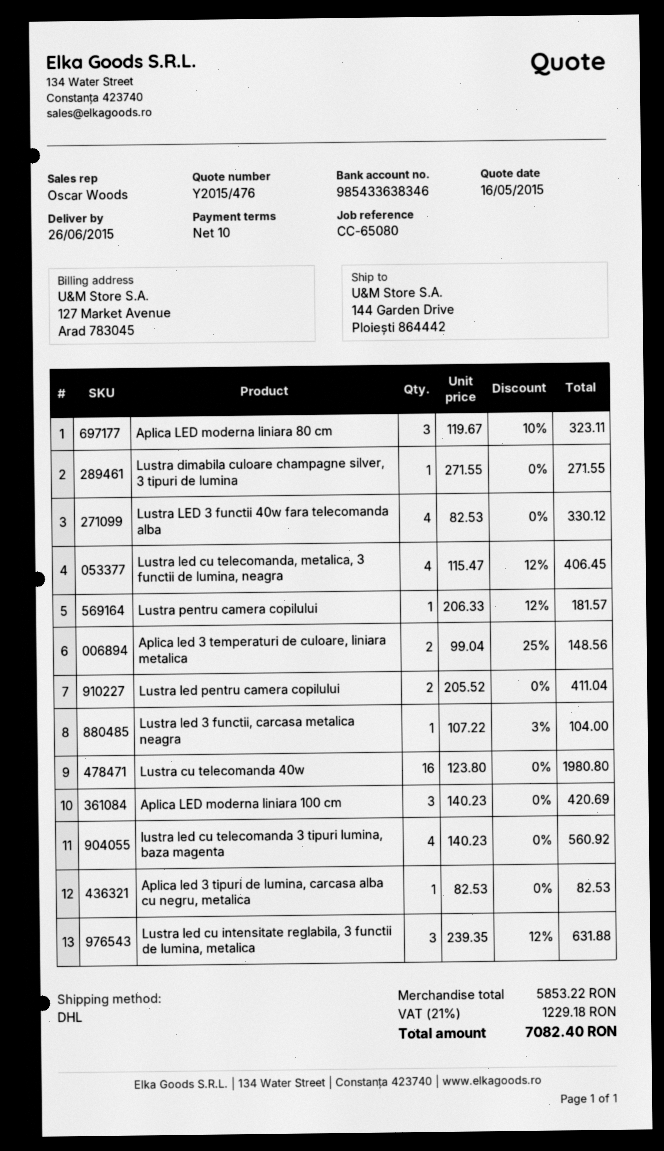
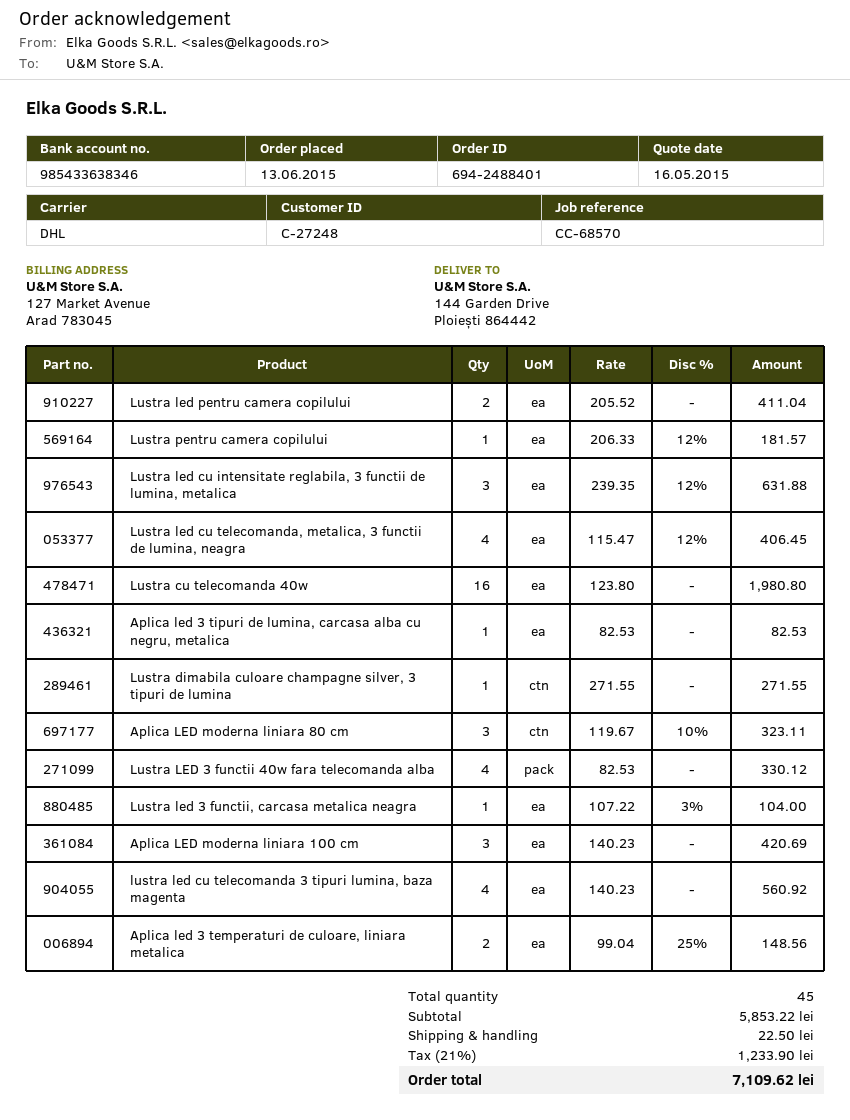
reference: CC-65080 -> CC-68570
shipping: none -> 22.50
tax: 21% = 1229.18 -> 21% = 1233.90
total: 7082.40 -> 7109.62

